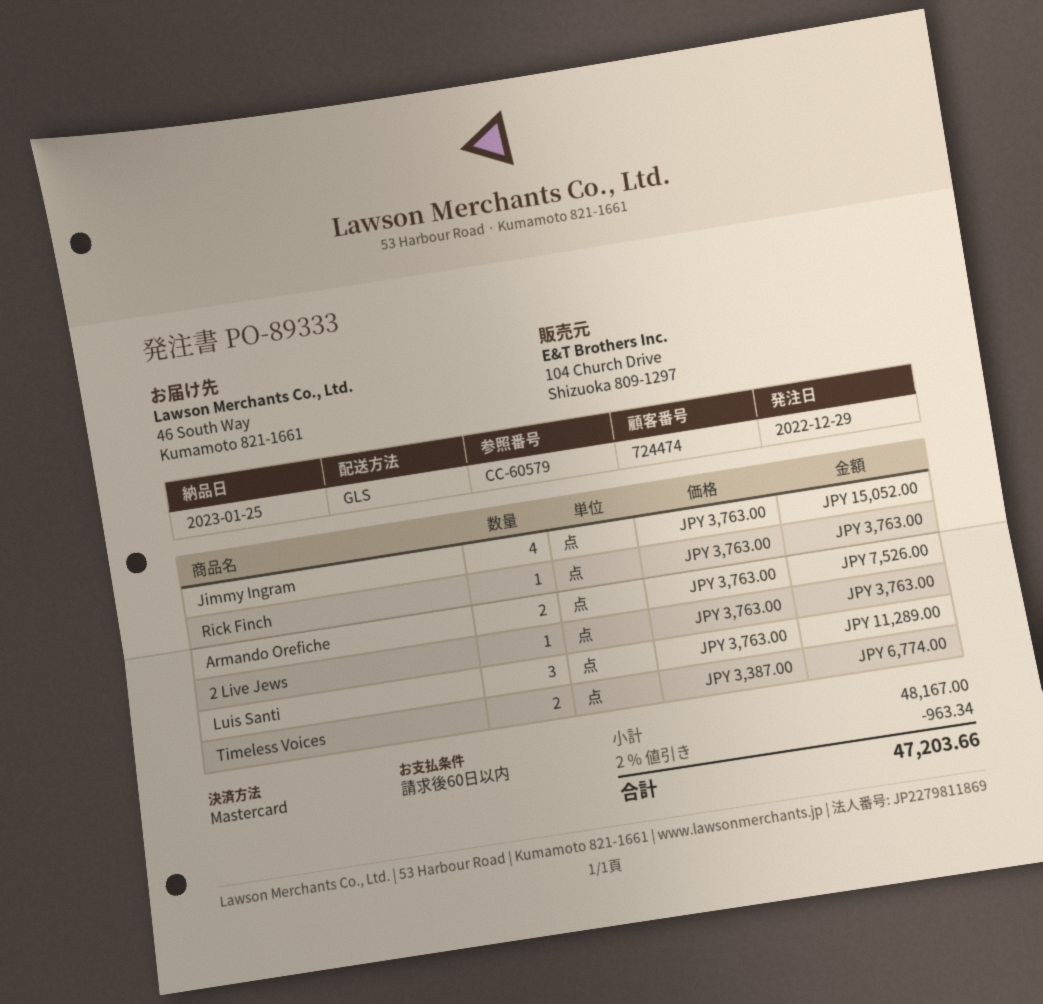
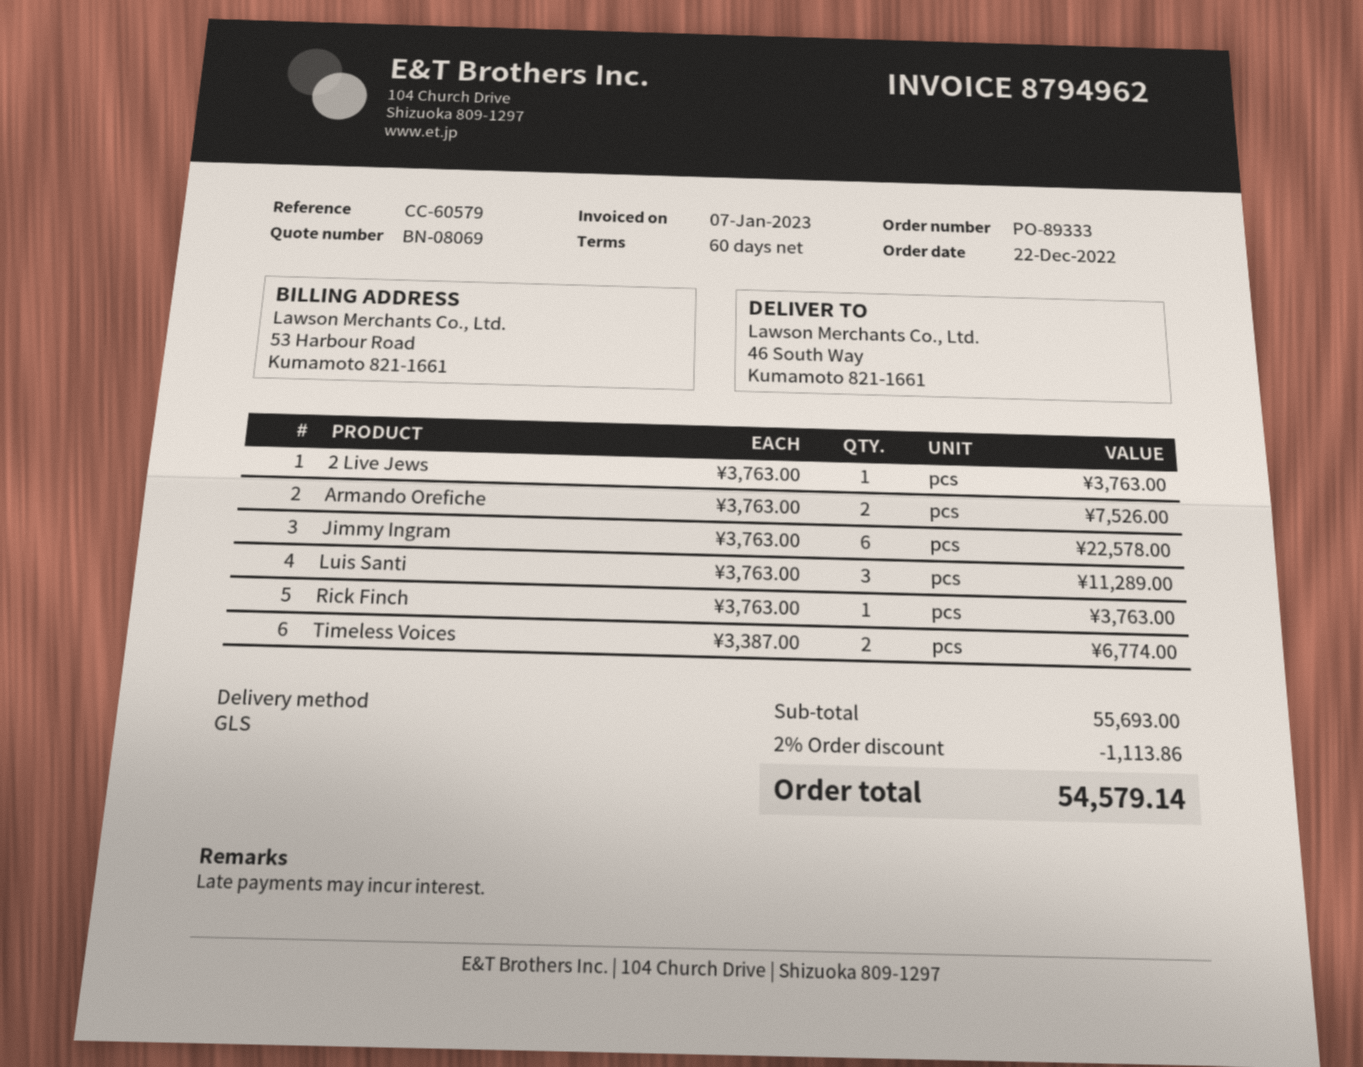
order date: 2022-12-29 -> 2022-12-22
Jimmy Ingram: 4 x 3763.00 = 15052.00 -> 6 x 3763.00 = 22578.00
subtotal: 48167.00 -> 55693.00
discount: 2% = 963.34 -> 2% = 1113.86
total: 47203.66 -> 54579.14

